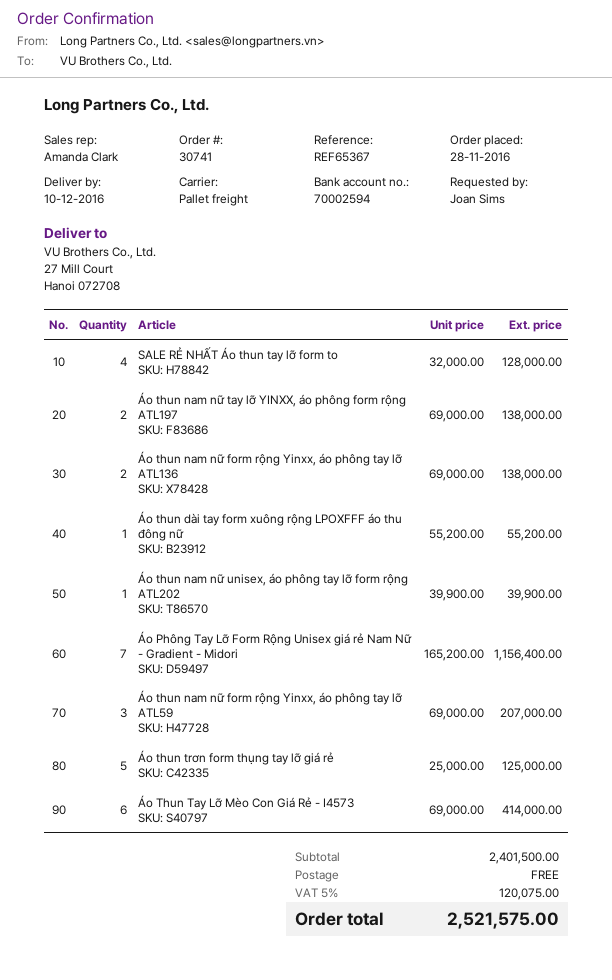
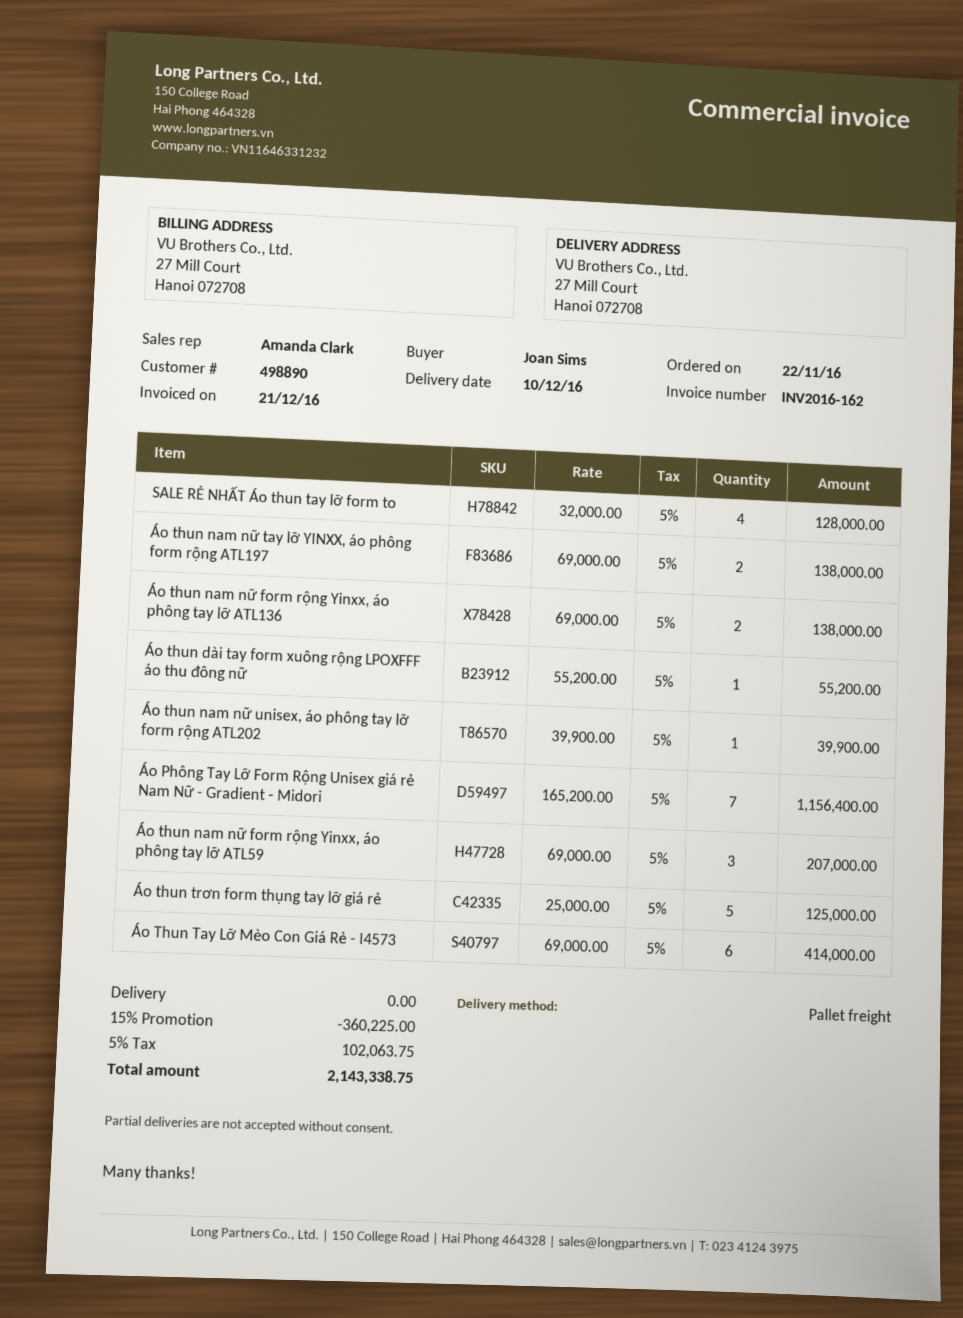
order date: 2016-11-28 -> 2016-11-22
discount: none -> 15% = 360225.00
tax: 5% = 120075.00 -> 5% = 102063.75
total: 2521575.00 -> 2143338.75

